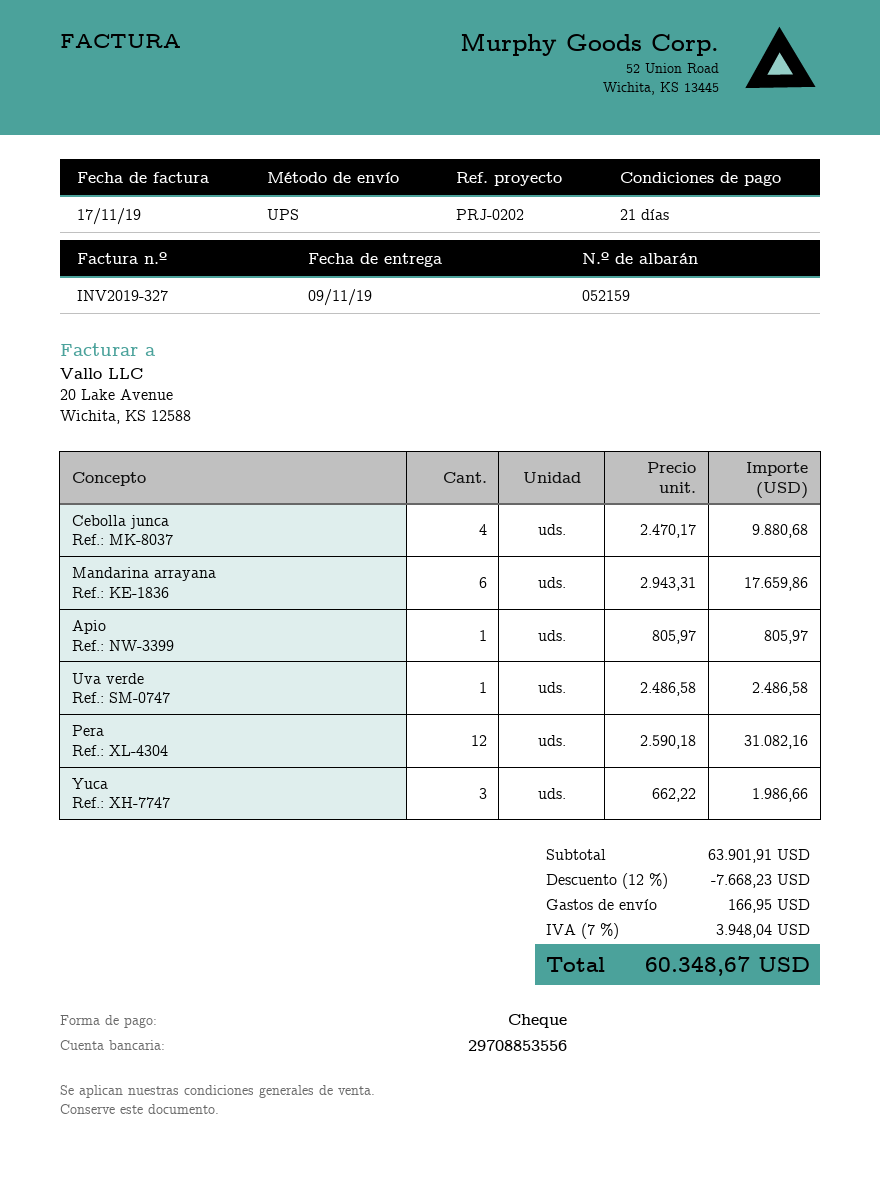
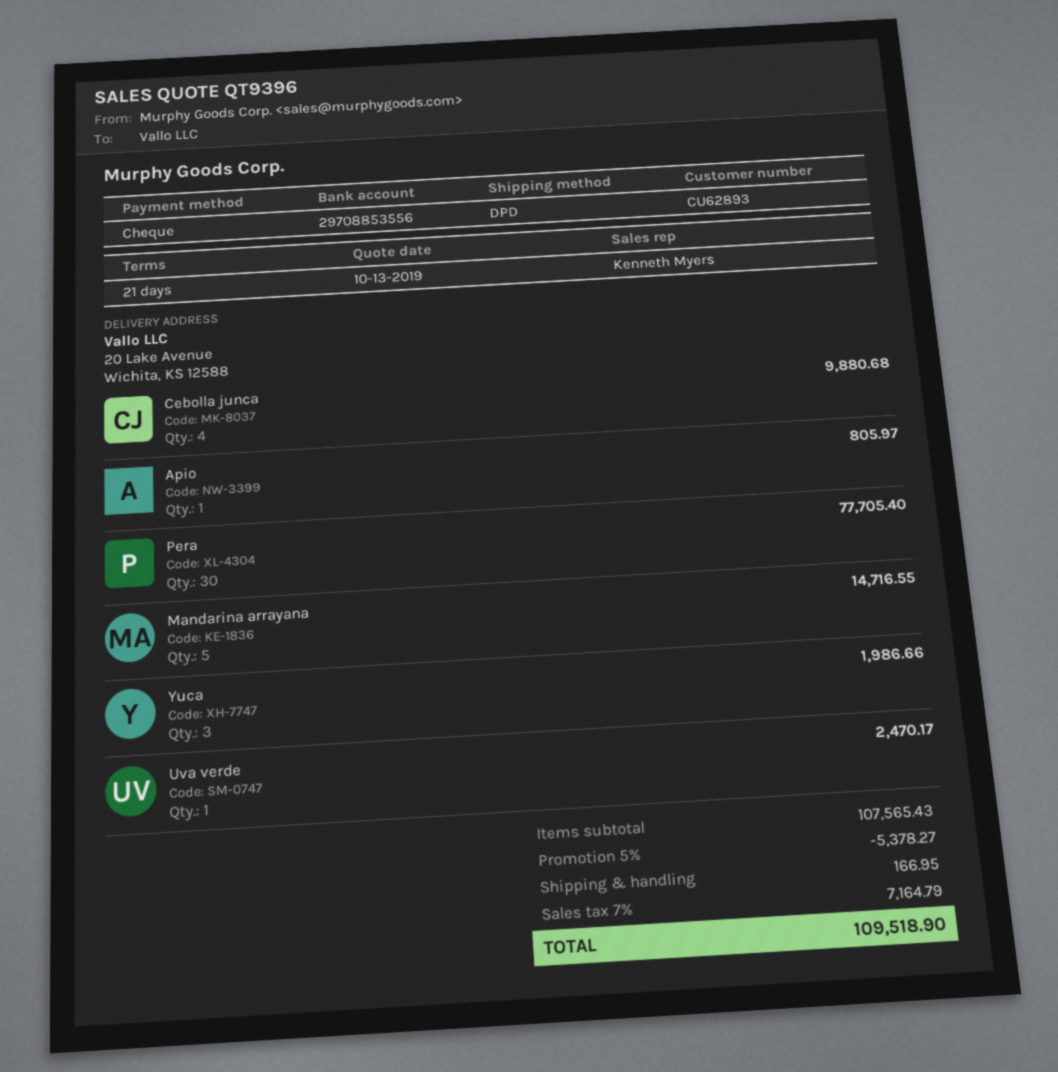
shipping method: UPS -> DPD
Mandarina arrayana: 6 for 17659.86 -> 5 for 14716.55
Uva verde: 1 for 2486.58 -> 1 for 2470.17
Pera: 12 for 31082.16 -> 30 for 77705.40
subtotal: 63901.91 -> 107565.43
discount: 12% = 7668.23 -> 5% = 5378.27
tax: 7% = 3948.04 -> 7% = 7164.79
total: 60348.67 -> 109518.90

